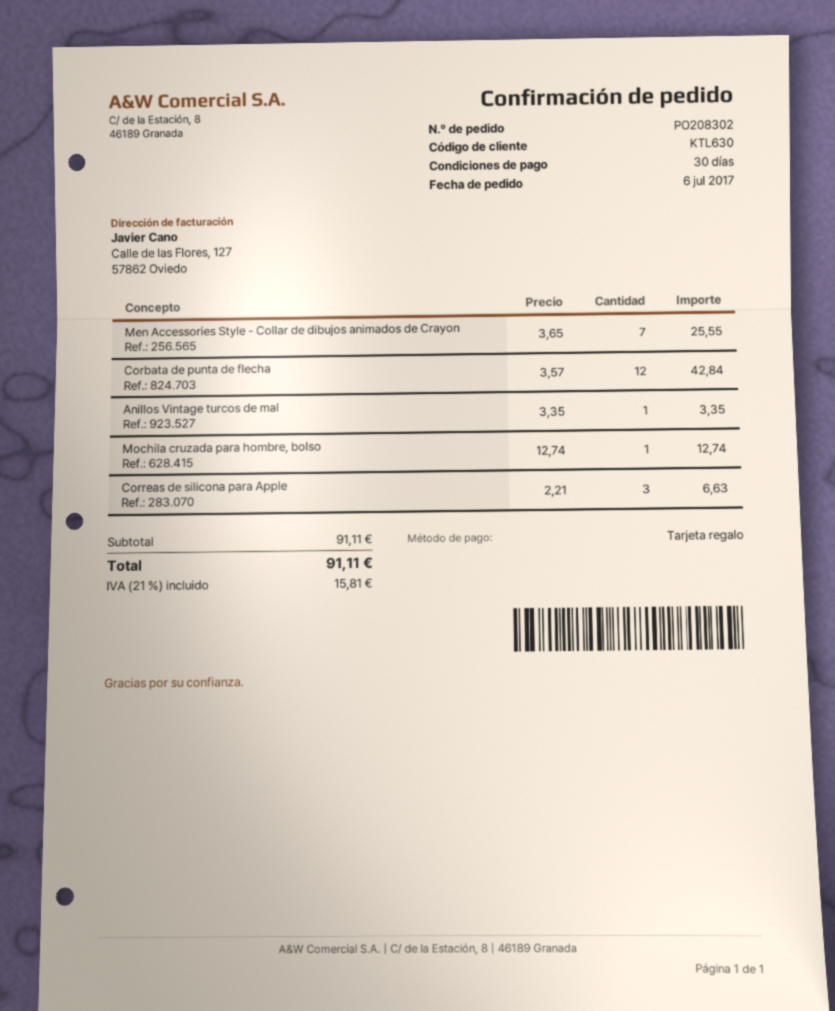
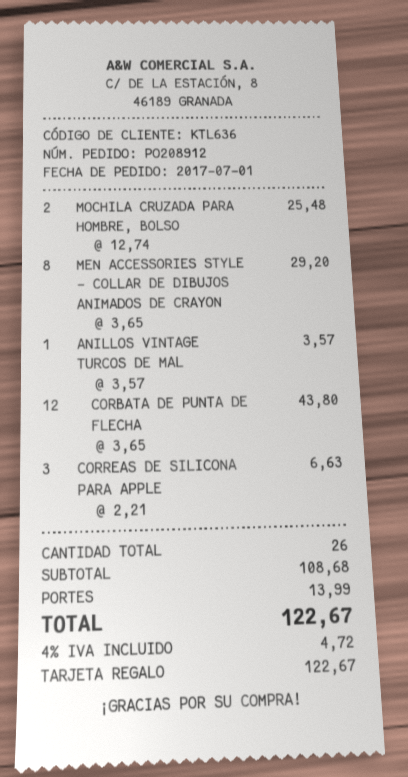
order number: PO208302 -> PO208912
order date: 2017-07-06 -> 2017-07-01
customer number: KTL630 -> KTL636
Men Accessories Style - Collar de dibujos animados de Crayon: 7 x 3.65 = 25.55 -> 8 x 3.65 = 29.20
Corbata de punta de flecha: 12 x 3.57 = 42.84 -> 12 x 3.65 = 43.80
Anillos Vintage turcos de mal: 1 x 3.35 = 3.35 -> 1 x 3.57 = 3.57
Mochila cruzada para hombre, bolso: 1 x 12.74 = 12.74 -> 2 x 12.74 = 25.48
subtotal: 91.11 -> 108.68
shipping: none -> 13.99
tax: 21% = 15.81 -> 4% = 4.72
total: 91.11 -> 122.67

